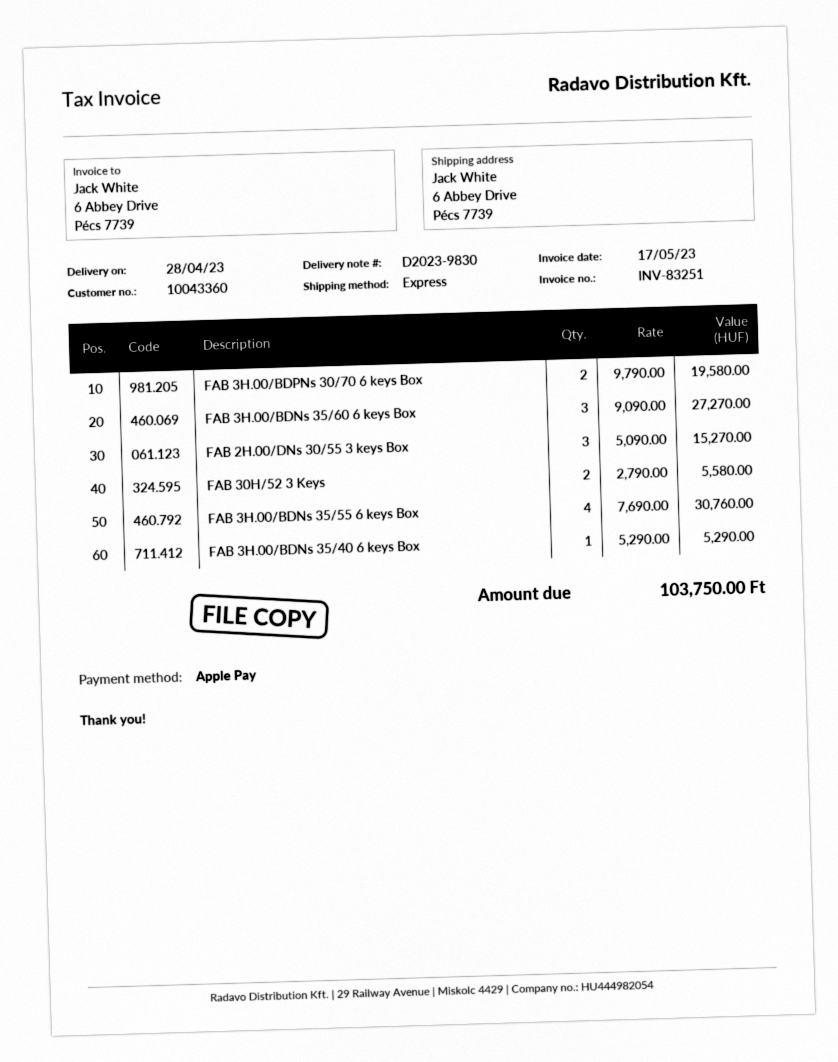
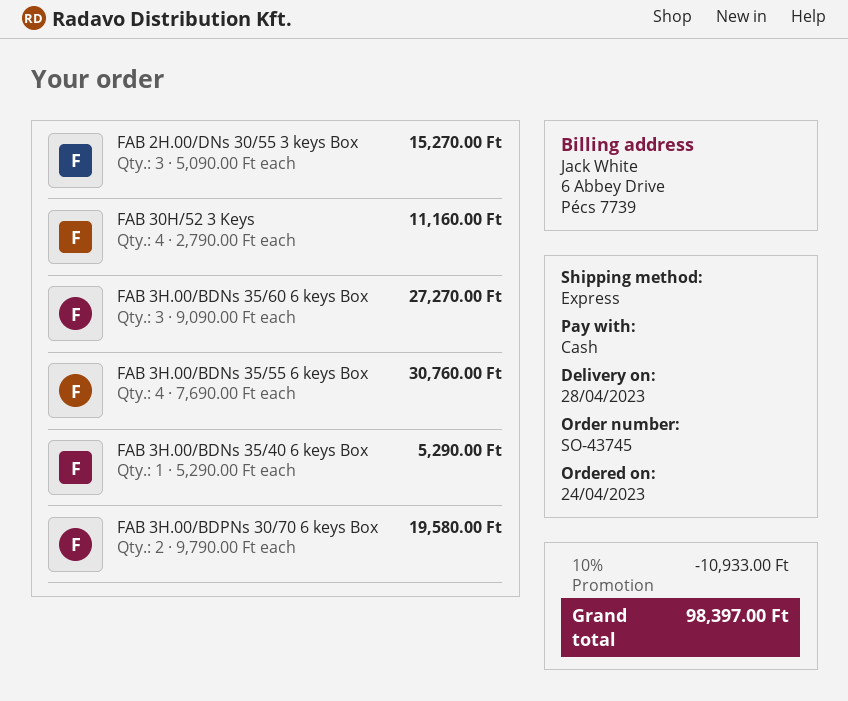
payment method: Apple Pay -> cash
FAB 30H/52 3 Keys: 2 x 2790.00 = 5580.00 -> 4 x 2790.00 = 11160.00
discount: none -> 10% = 10933.00
total: 103750.00 -> 98397.00

